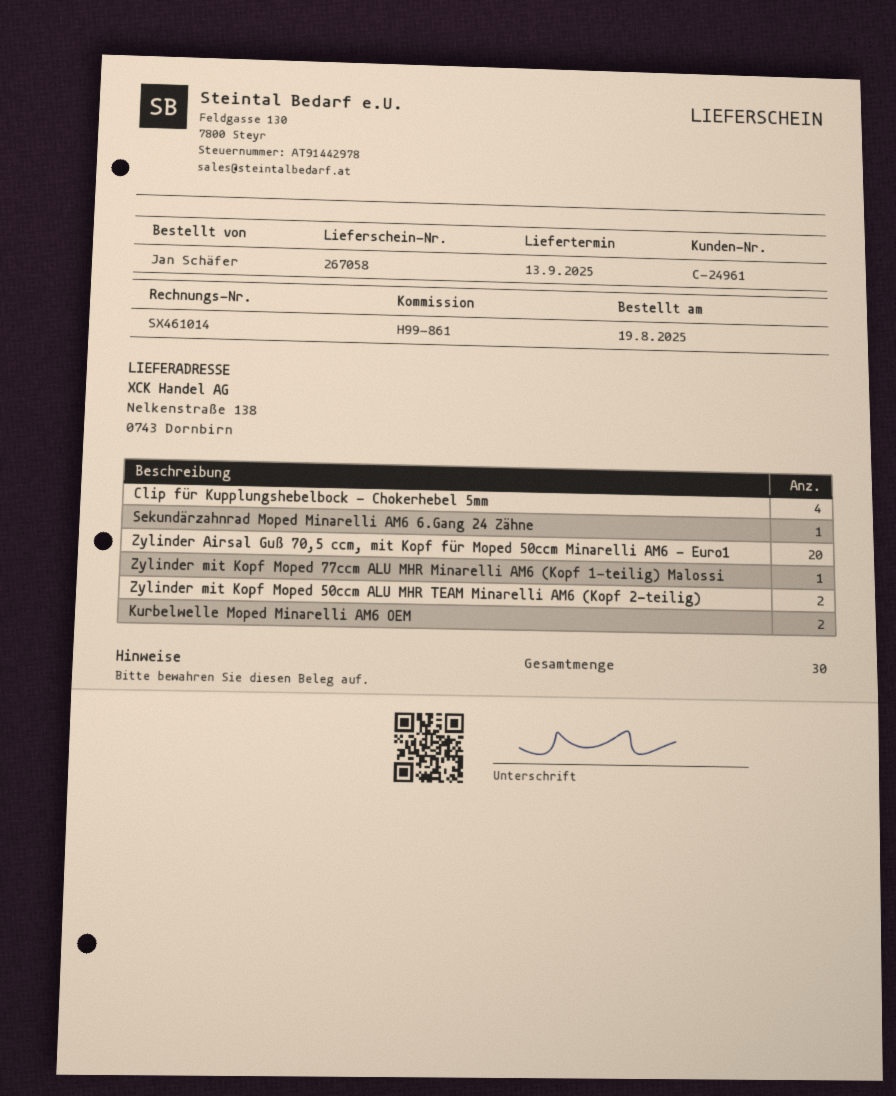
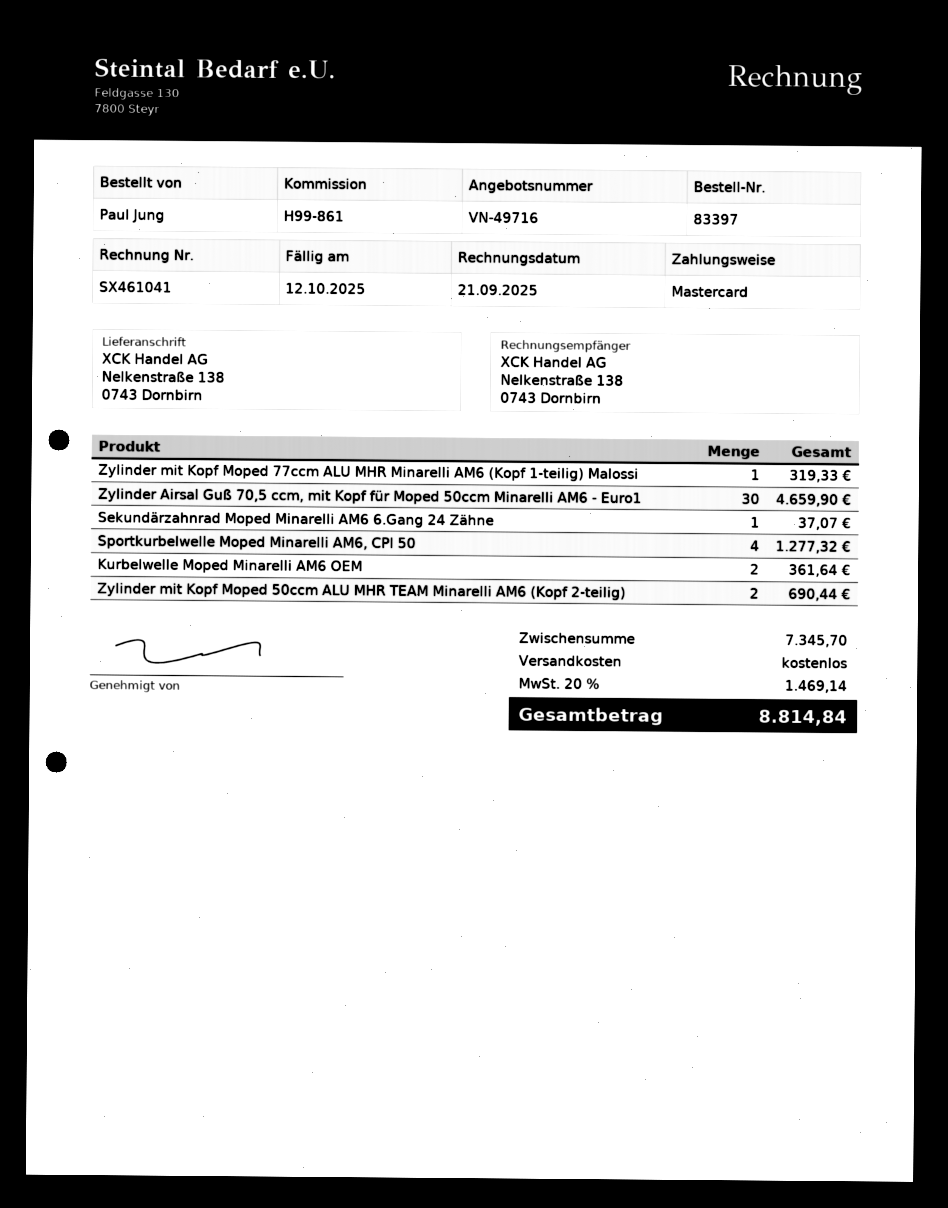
invoice number: SX461014 -> SX461041
ordered by: Jan Schäfer -> Paul Jung
Clip für Kupplungshebelbock - Chokerhebel 5mm: 4 -> none
Zylinder Airsal Guß 70,5 ccm, mit Kopf für Moped 50ccm Minarelli AM6 - Euro1: 20 -> 30
Sportkurbelwelle Moped Minarelli AM6, CPI 50: none -> 4

